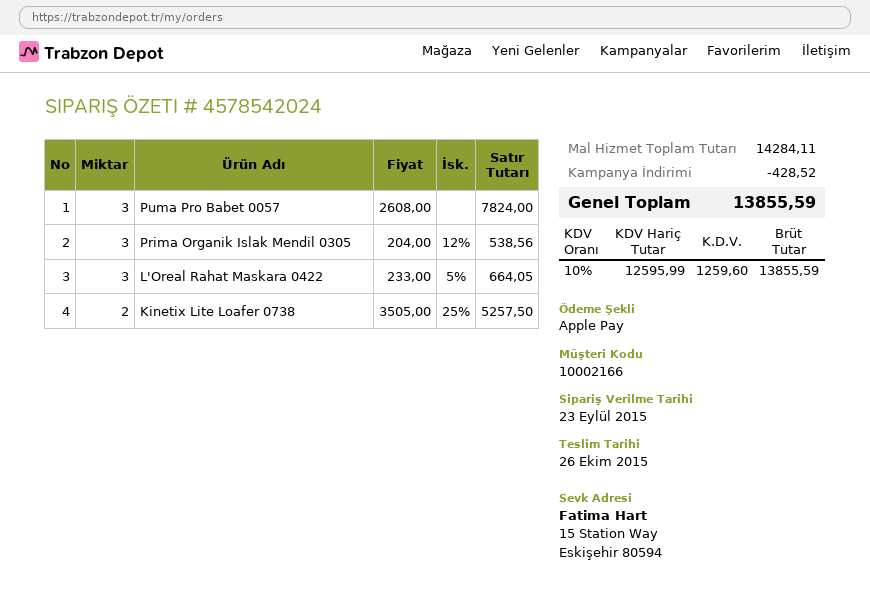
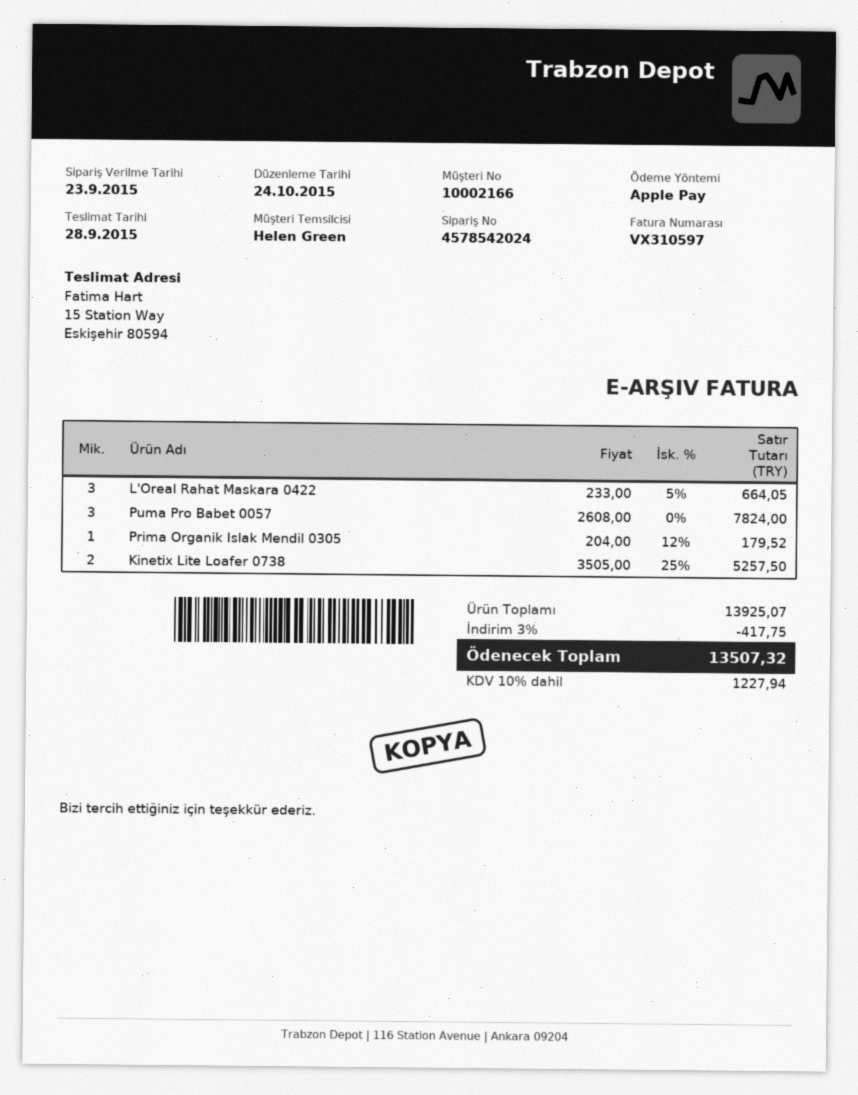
delivery date: 2015-10-26 -> 2015-09-28
Prima Organik Islak Mendil 0305: 3 x 204.00 - 12% = 538.56 -> 1 x 204.00 - 12% = 179.52
subtotal: 14284.11 -> 13925.07
discount: 428.52 -> 417.75
tax: 10% = 1259.60 -> 10% = 1227.94
total: 13855.59 -> 13507.32

